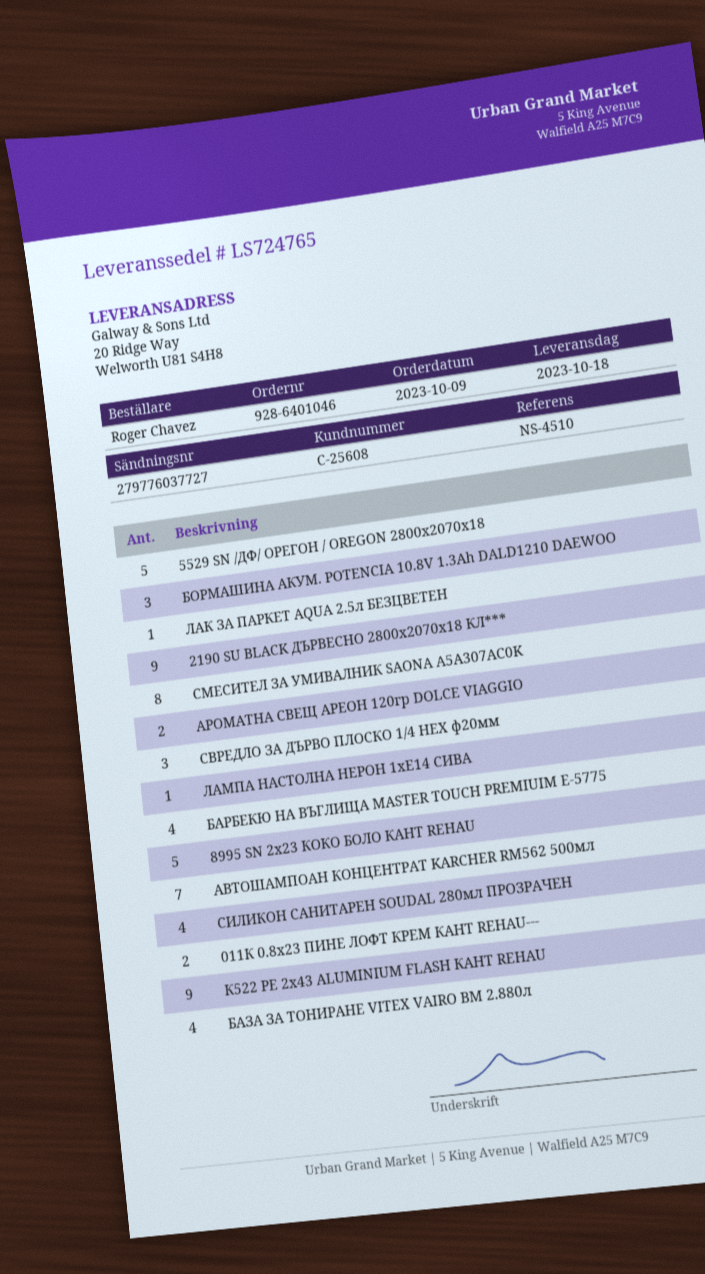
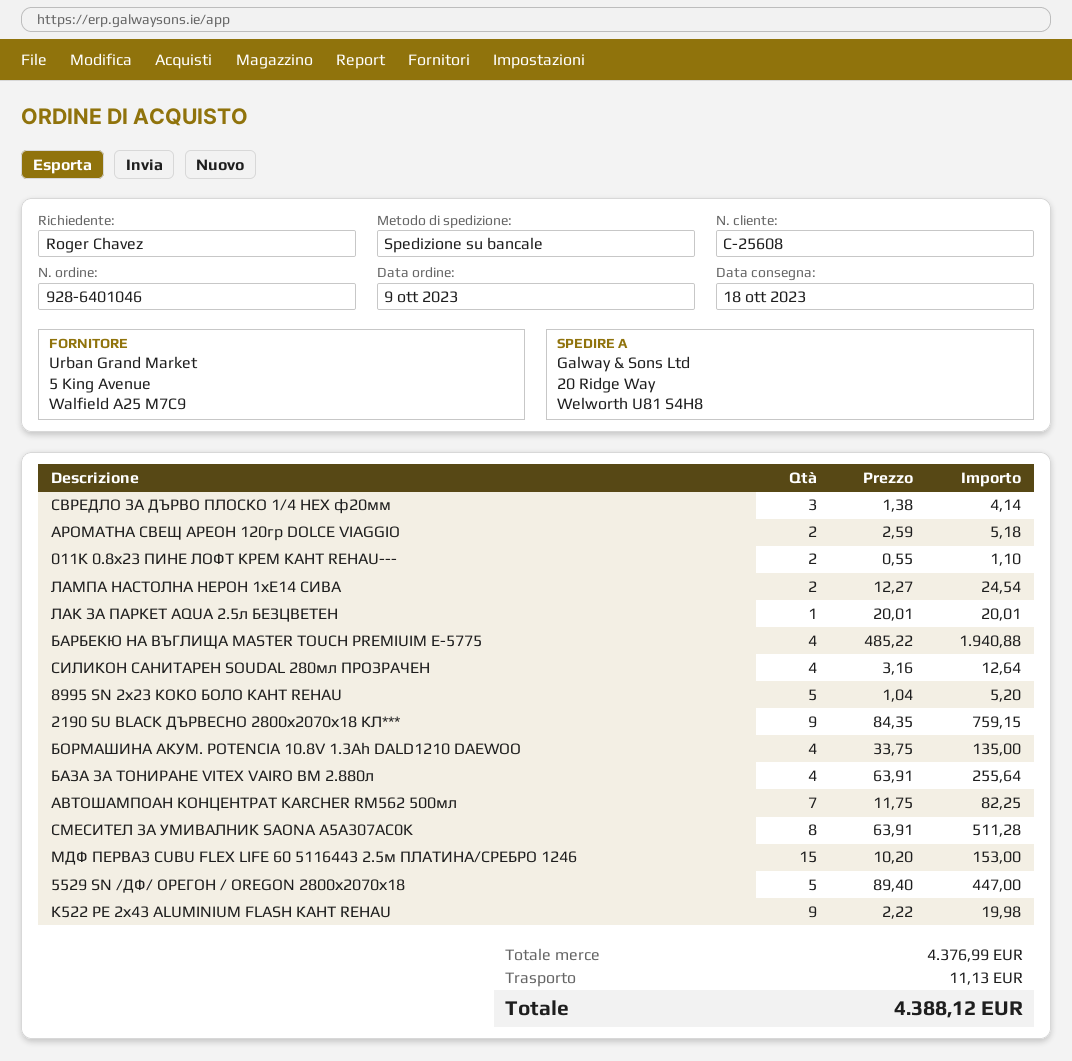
БОРМАШИНА АКУМ. POTENCIA 10.8V 1.3Ah DALD1210 DAEWOO: 3 -> 4
ЛАМПА НАСТОЛНА НЕРОН 1хЕ14 СИВА: 1 -> 2
МДФ ПЕРВАЗ CUBU FLEX LIFE 60 5116443 2.5м ПЛАТИНА/СРЕБРО 1246: none -> 15

